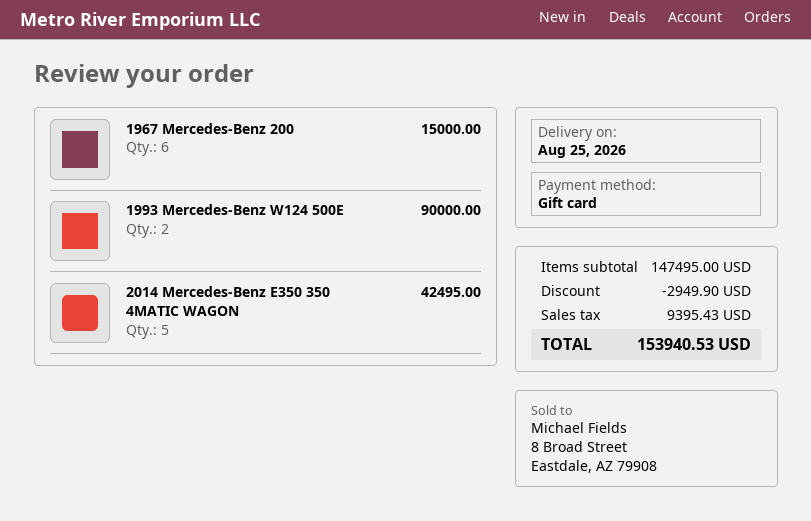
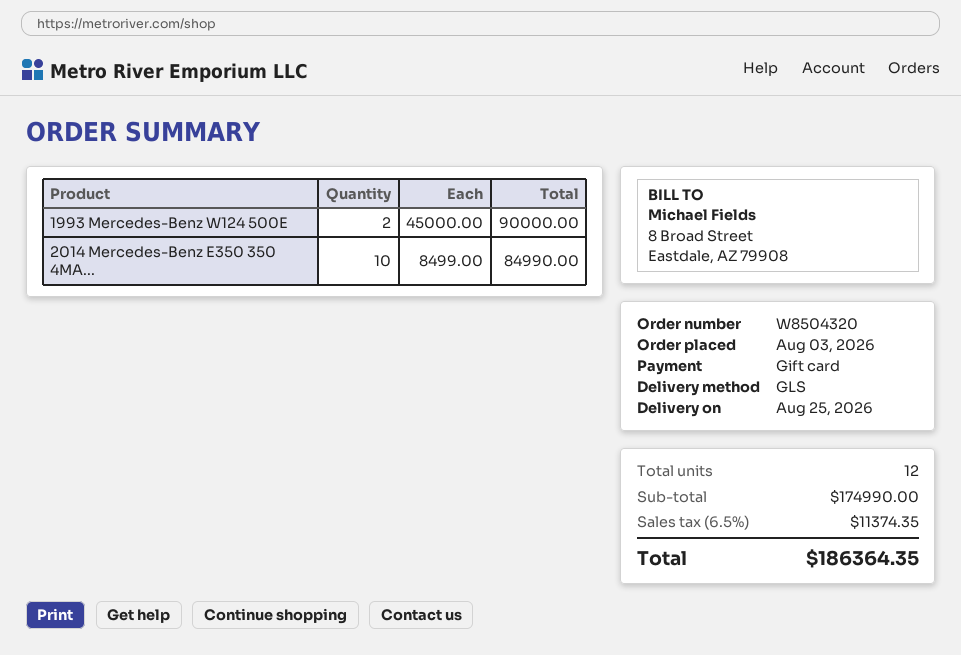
1967 Mercedes-Benz 200: 6 for 15000.00 -> none
2014 Mercedes-Benz E350 350 4MATIC WAGON: 5 for 42495.00 -> 10 for 84990.00
subtotal: 147495.00 -> 174990.00
discount: 2949.90 -> none
tax: 9395.43 -> 11374.35
total: 153940.53 -> 186364.35

